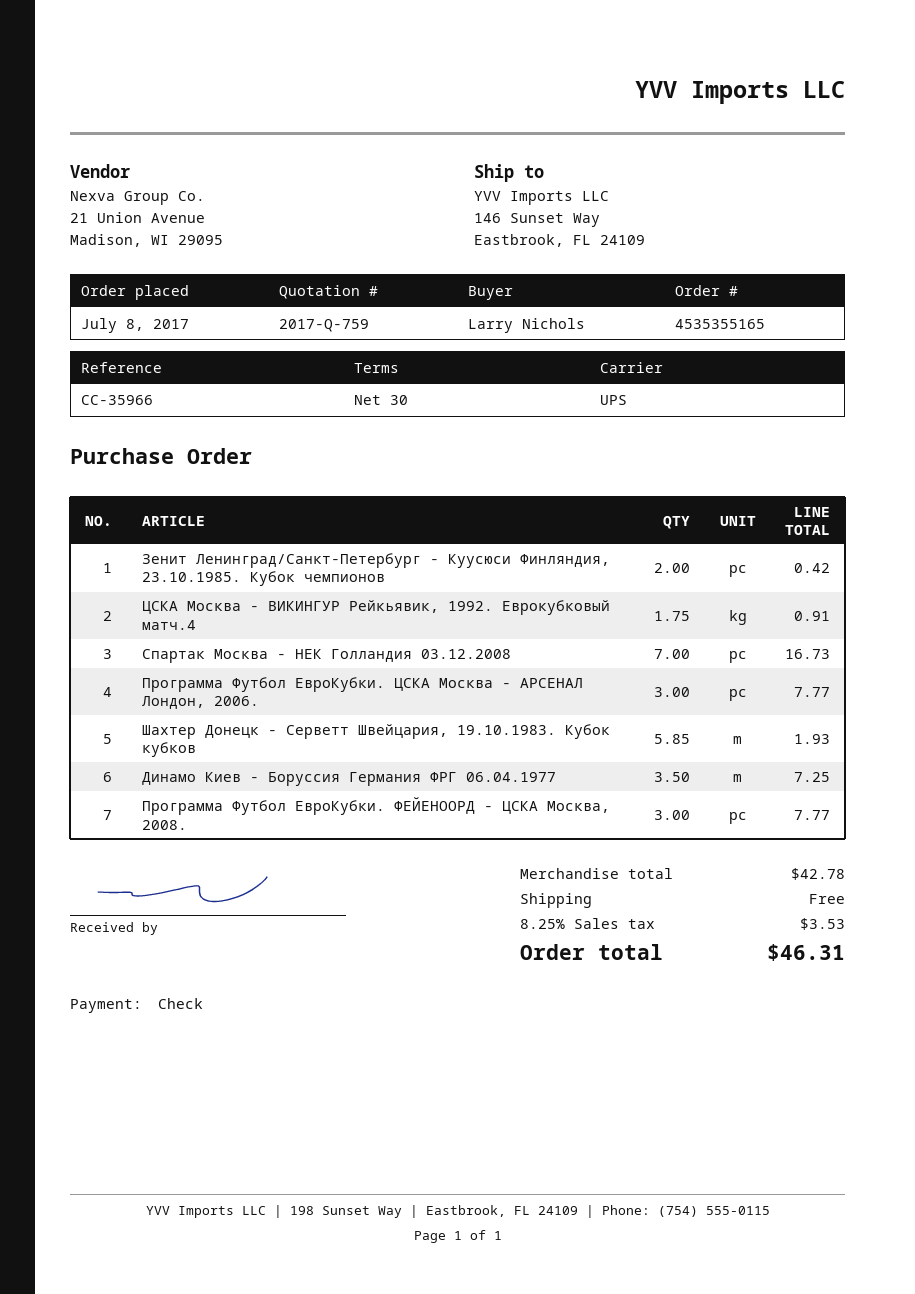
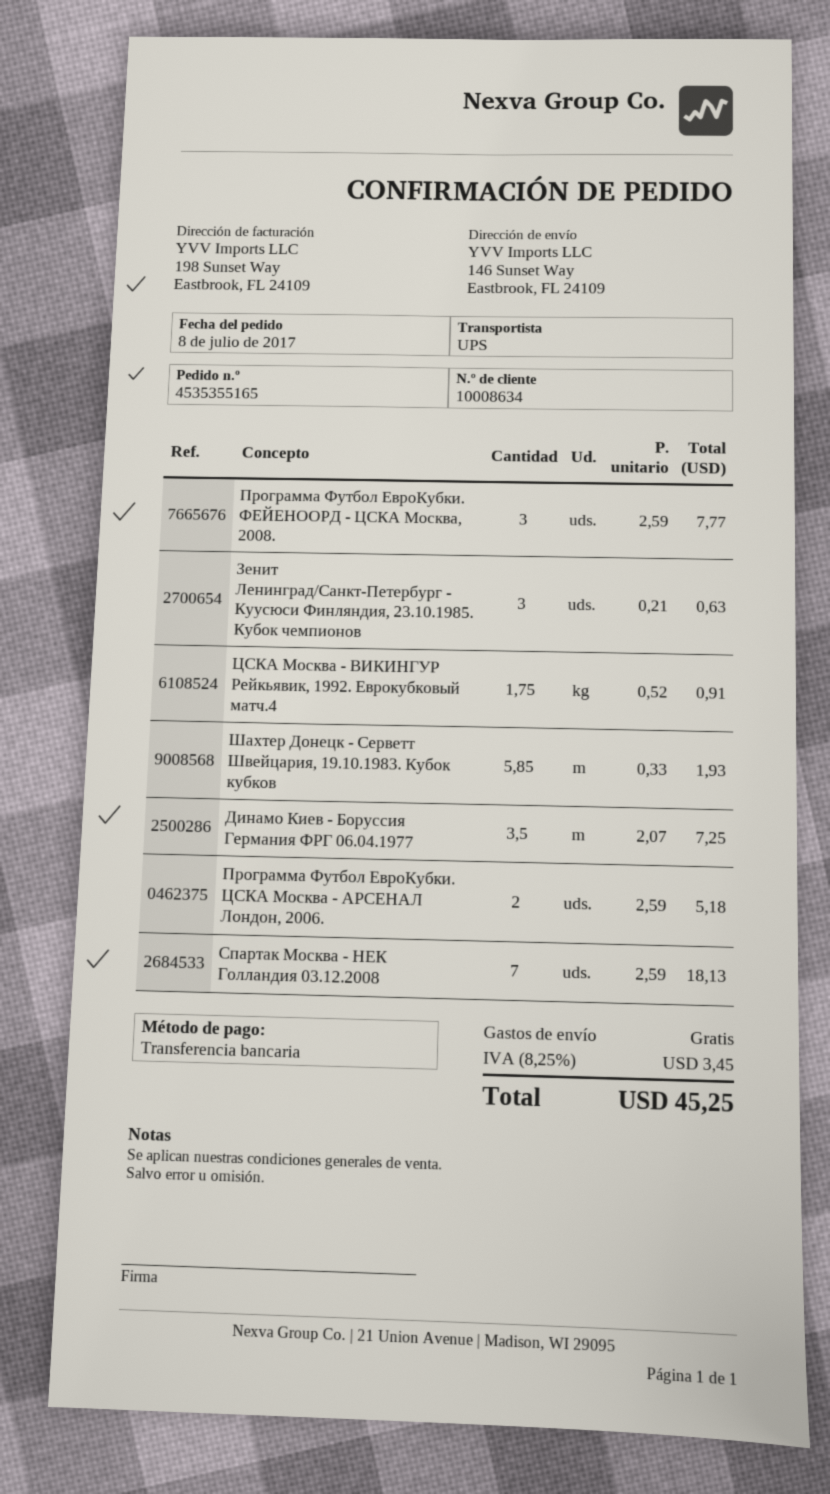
payment method: cheque -> bank transfer
Зенит Ленинград/Санкт-Петербург - Куусюси Финляндия, 23.10.1985. Кубок чемпионов: 2 for 0.42 -> 3 for 0.63
Спартак Москва - НЕК Голландия 03.12.2008: 7 for 16.73 -> 7 for 18.13
Программа Футбол ЕвроКубки. ЦСКА Москва - АРСЕНАЛ Лондон, 2006.: 3 for 7.77 -> 2 for 5.18
tax: 8.25% = 3.53 -> 8.25% = 3.45
total: 46.31 -> 45.25

